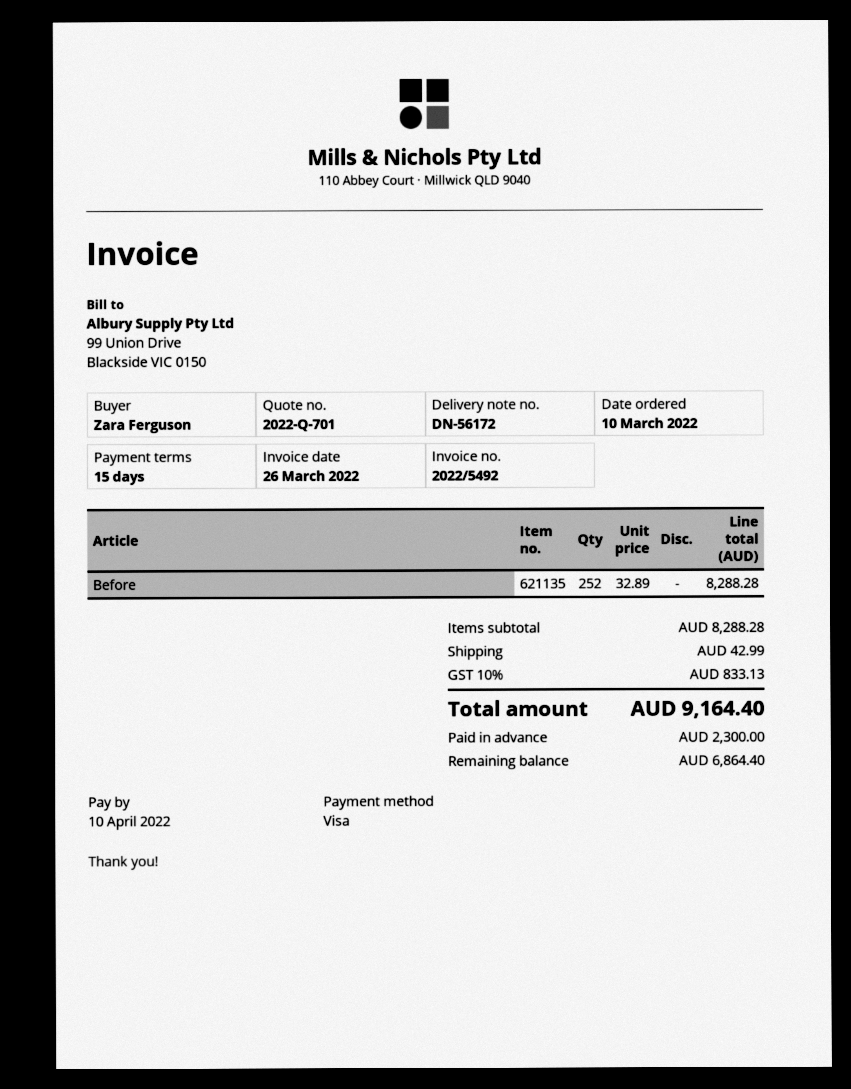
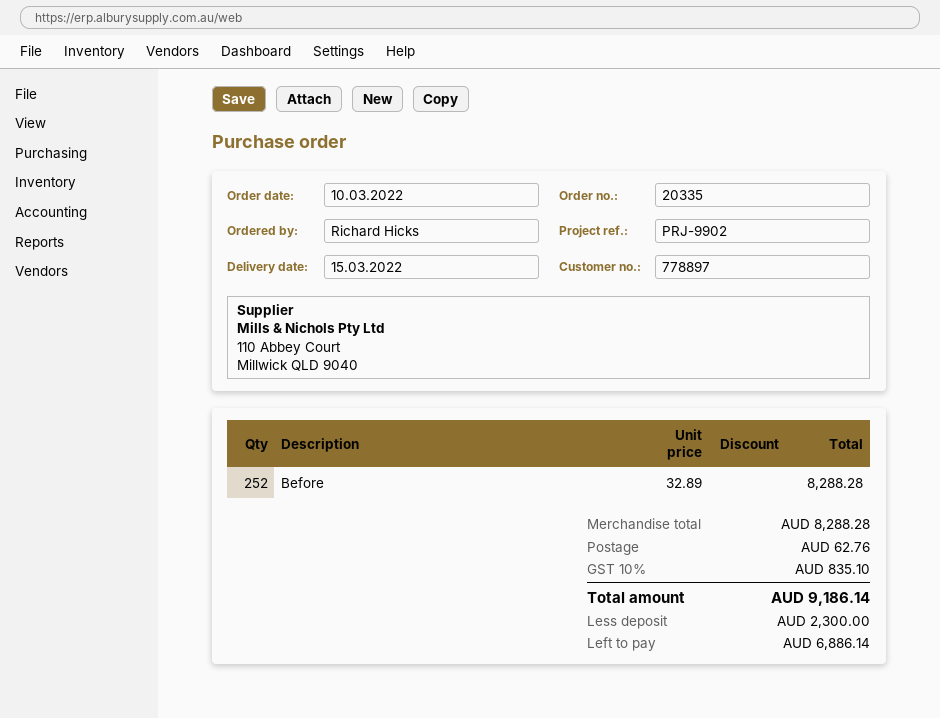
ordered by: Zara Ferguson -> Richard Hicks
shipping: 42.99 -> 62.76
tax: 10% = 833.13 -> 10% = 835.10
total: 9164.40 -> 9186.14
balance: 6864.40 -> 6886.14

